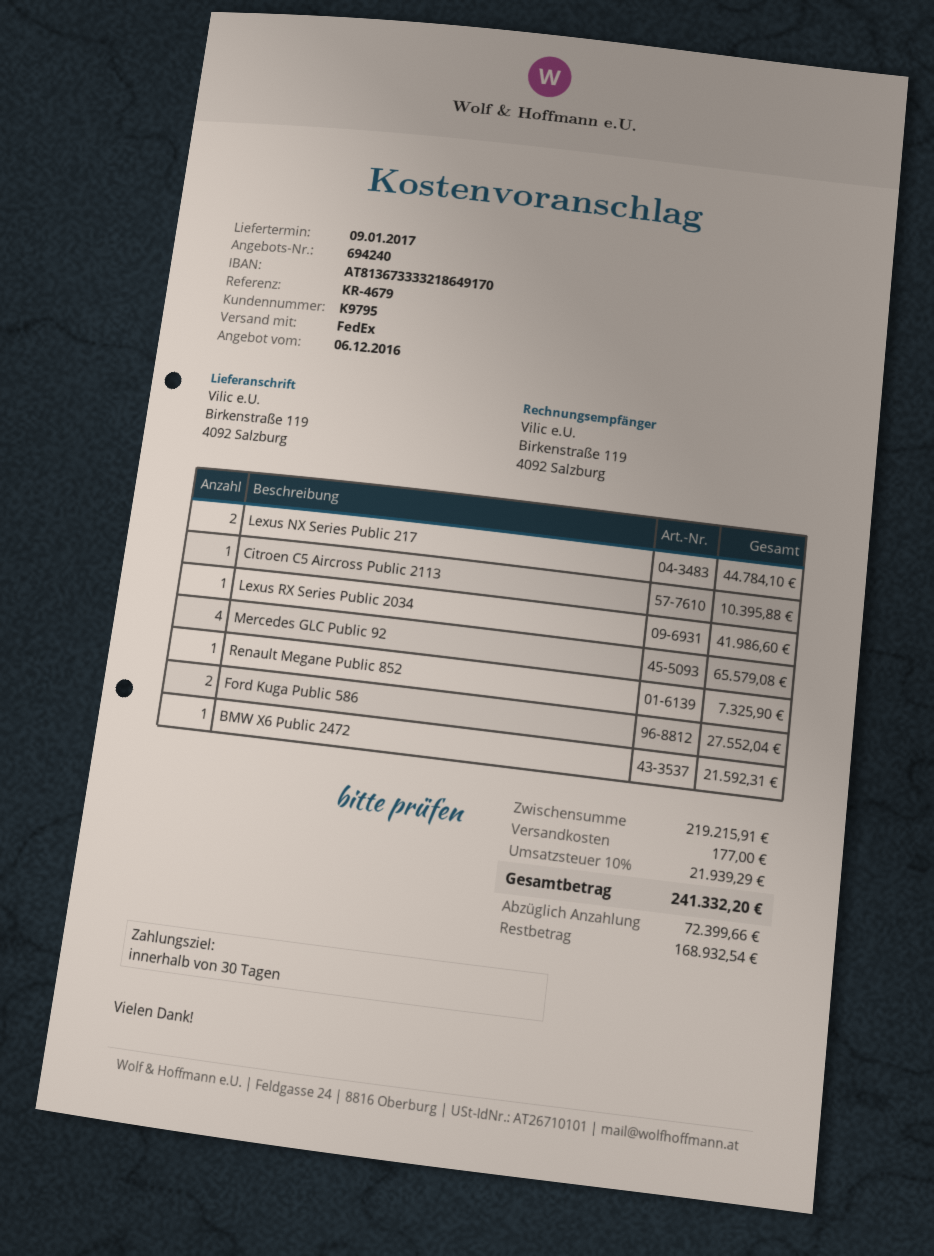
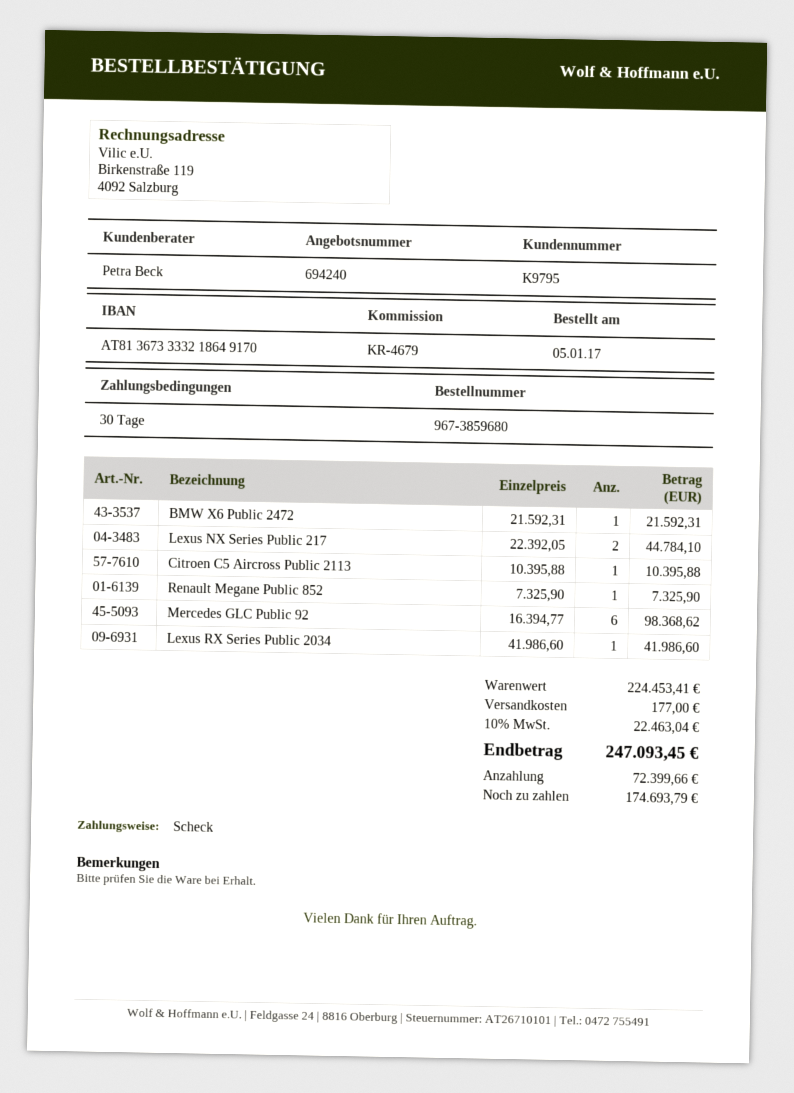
Mercedes GLC Public 92: 4 for 65579.08 -> 6 for 98368.62
Ford Kuga Public 586: 2 for 27552.04 -> none
subtotal: 219215.91 -> 224453.41
tax: 10% = 21939.29 -> 10% = 22463.04
total: 241332.20 -> 247093.45
balance: 168932.54 -> 174693.79

